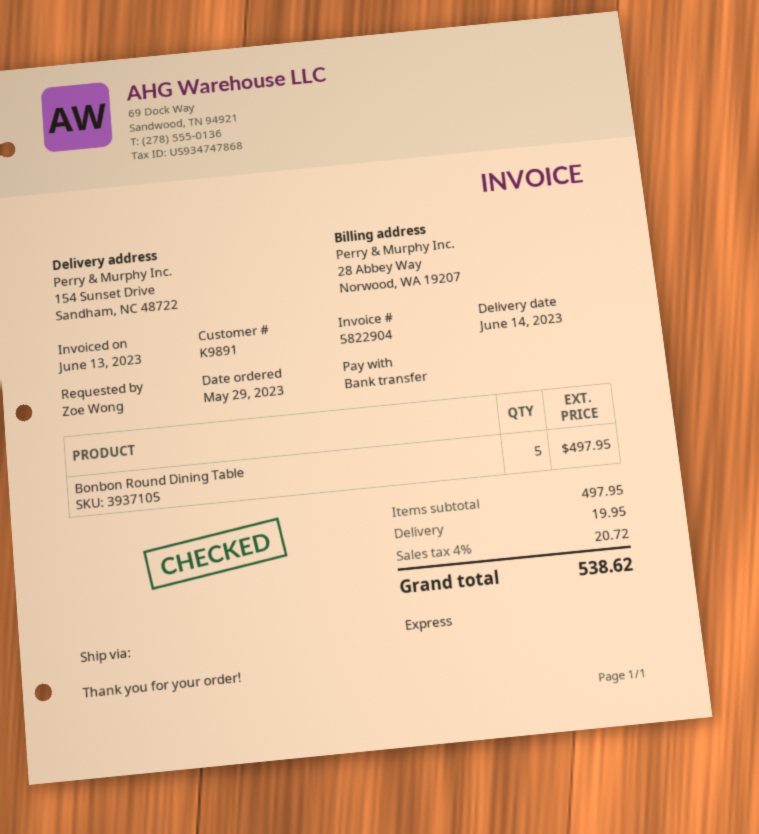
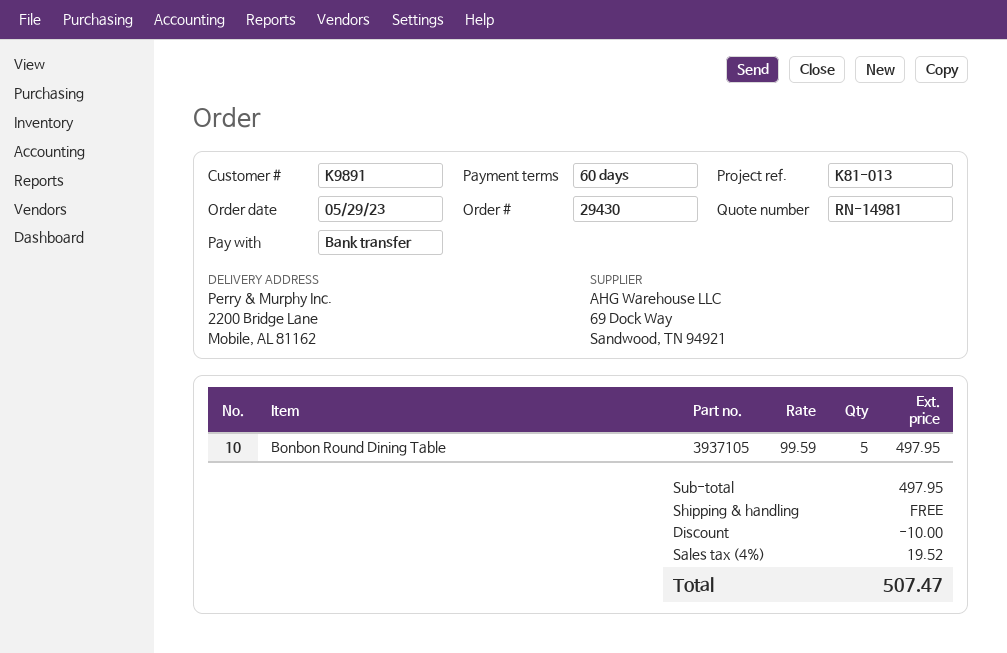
ship to: 154 Sunset Drive, Sandham, NC 48722 -> 2200 Bridge Lane, Mobile, AL 81162
discount: none -> 10.00
shipping: 19.95 -> 0.00
tax: 4% = 20.72 -> 4% = 19.52
total: 538.62 -> 507.47

